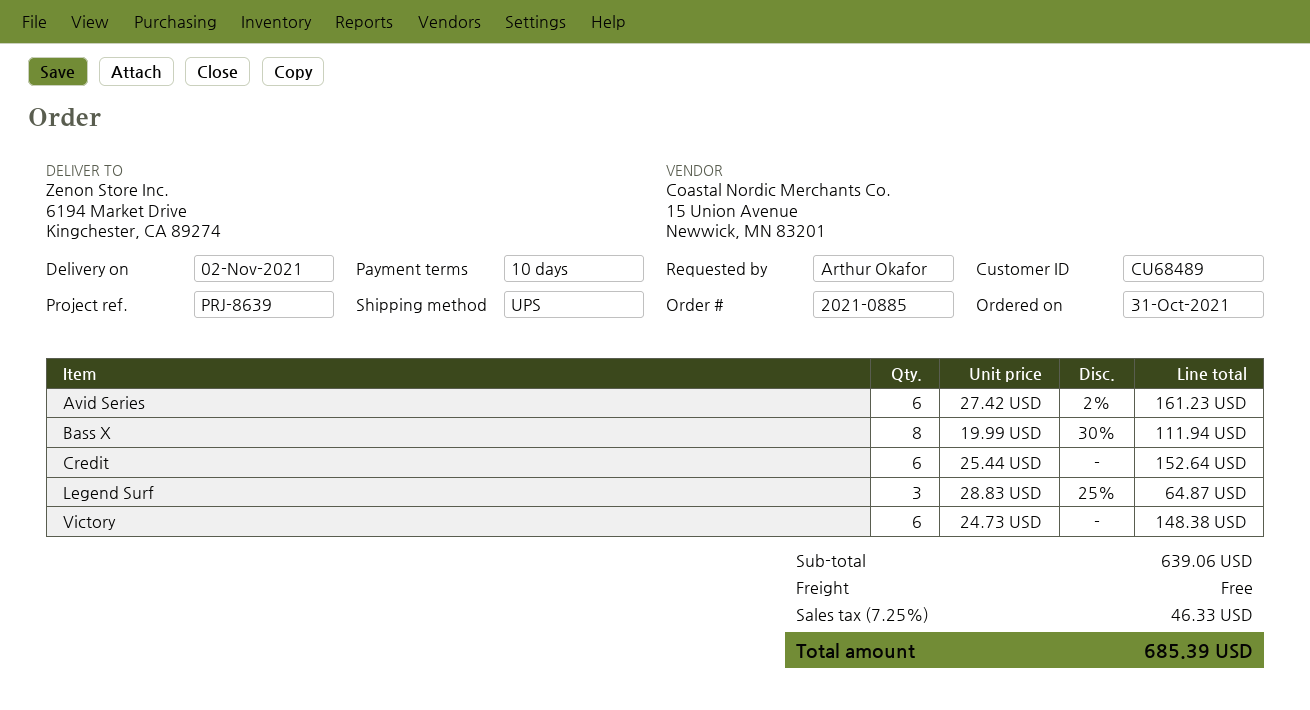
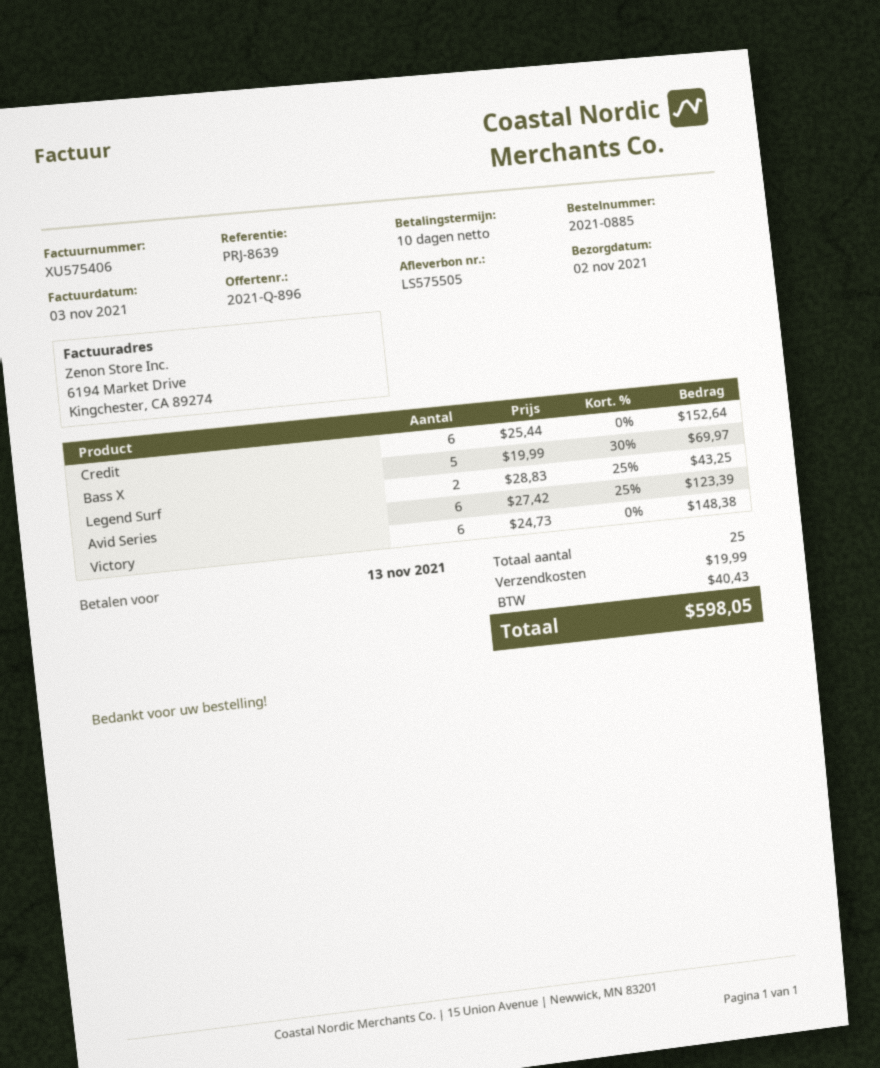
Avid Series: 6 x 27.42 - 2% = 161.23 -> 6 x 27.42 - 25% = 123.39
Bass X: 8 x 19.99 - 30% = 111.94 -> 5 x 19.99 - 30% = 69.97
Legend Surf: 3 x 28.83 - 25% = 64.87 -> 2 x 28.83 - 25% = 43.25
shipping: 0.00 -> 19.99
tax: 46.33 -> 40.43
total: 685.39 -> 598.05

